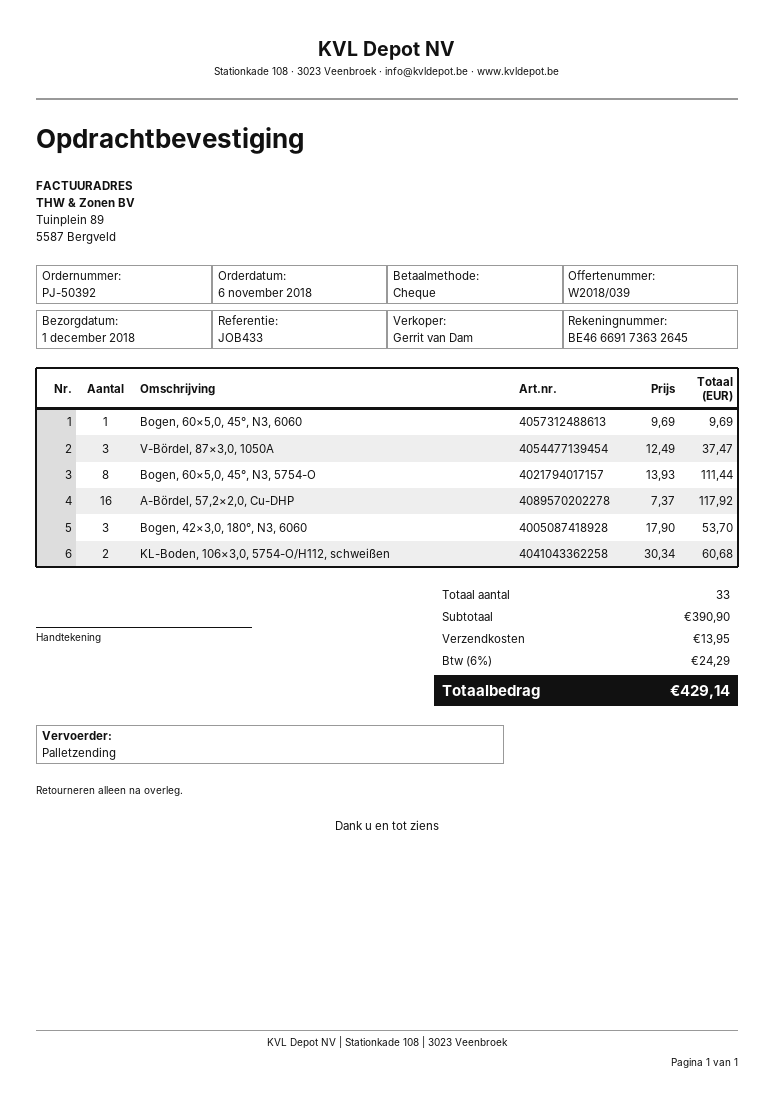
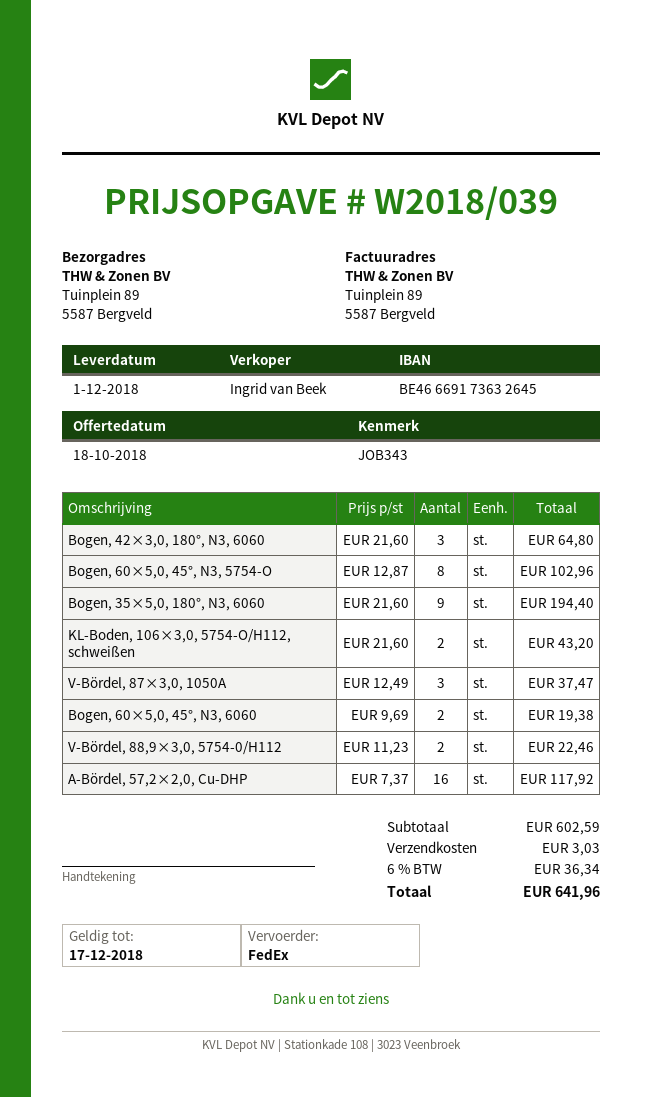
reference: JOB433 -> JOB343
sales rep: Gerrit van Dam -> Ingrid van Beek
shipping method: pallet freight -> FedEx
Bogen, 60×5,0, 45°, N3, 6060: 1 x 9.69 = 9.69 -> 2 x 9.69 = 19.38
Bogen, 60×5,0, 45°, N3, 5754-O: 8 x 13.93 = 111.44 -> 8 x 12.87 = 102.96
Bogen, 42×3,0, 180°, N3, 6060: 3 x 17.90 = 53.70 -> 3 x 21.60 = 64.80
KL-Boden, 106×3,0, 5754-O/H112, schweißen: 2 x 30.34 = 60.68 -> 2 x 21.60 = 43.20
Bogen, 35×5,0, 180°, N3, 6060: none -> 9 x 21.60 = 194.40
V-Bördel, 88,9×3,0, 5754-0/H112: none -> 2 x 11.23 = 22.46
subtotal: 390.90 -> 602.59
shipping: 13.95 -> 3.03
tax: 6% = 24.29 -> 6% = 36.34
total: 429.14 -> 641.96

